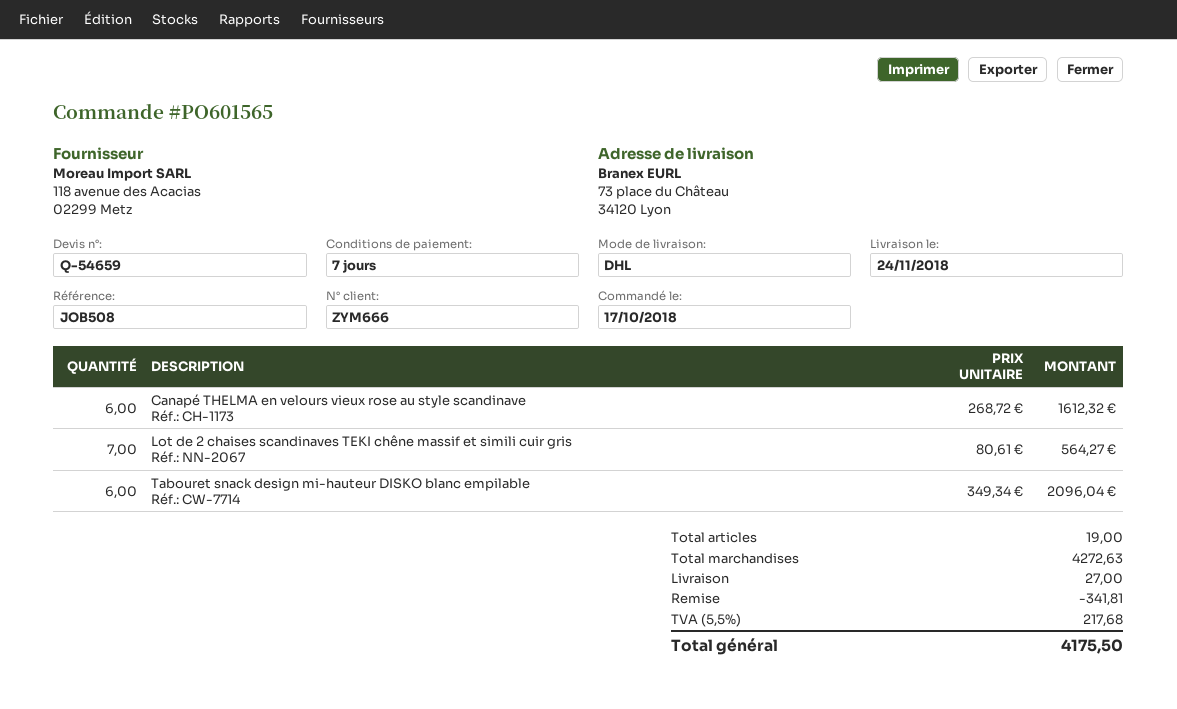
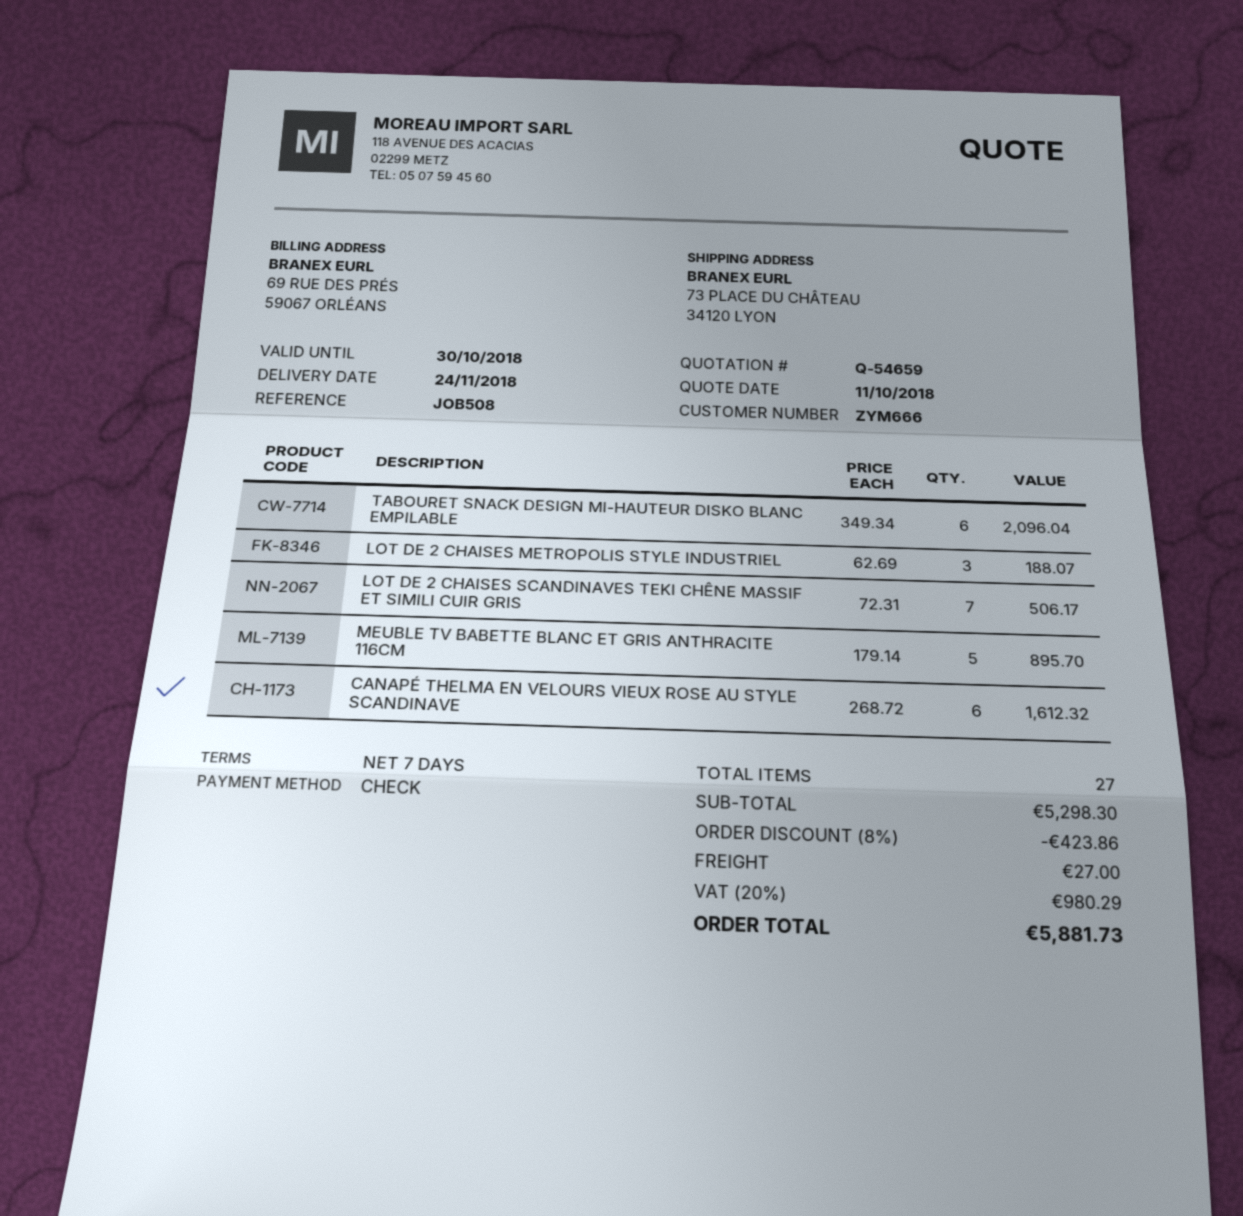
Lot de 2 chaises scandinaves TEKI chêne massif et simili cuir gris: 7 x 80.61 = 564.27 -> 7 x 72.31 = 506.17
LOT DE 2 CHAISES METROPOLIS STYLE INDUSTRIEL: none -> 3 x 62.69 = 188.07
MEUBLE TV BABETTE BLANC ET GRIS ANTHRACITE 116CM: none -> 5 x 179.14 = 895.70
total quantity: 19 -> 27
subtotal: 4272.63 -> 5298.30
discount: 341.81 -> 423.86
tax: 5.5% = 217.68 -> 20% = 980.29
total: 4175.50 -> 5881.73

